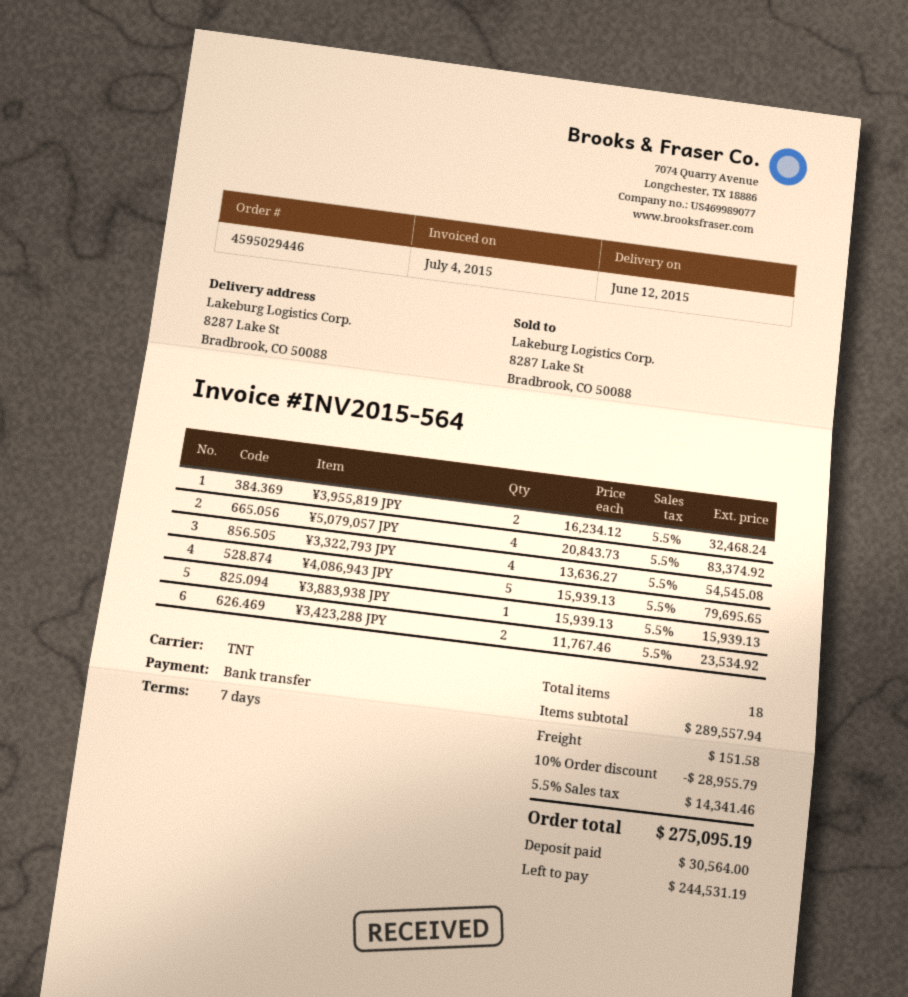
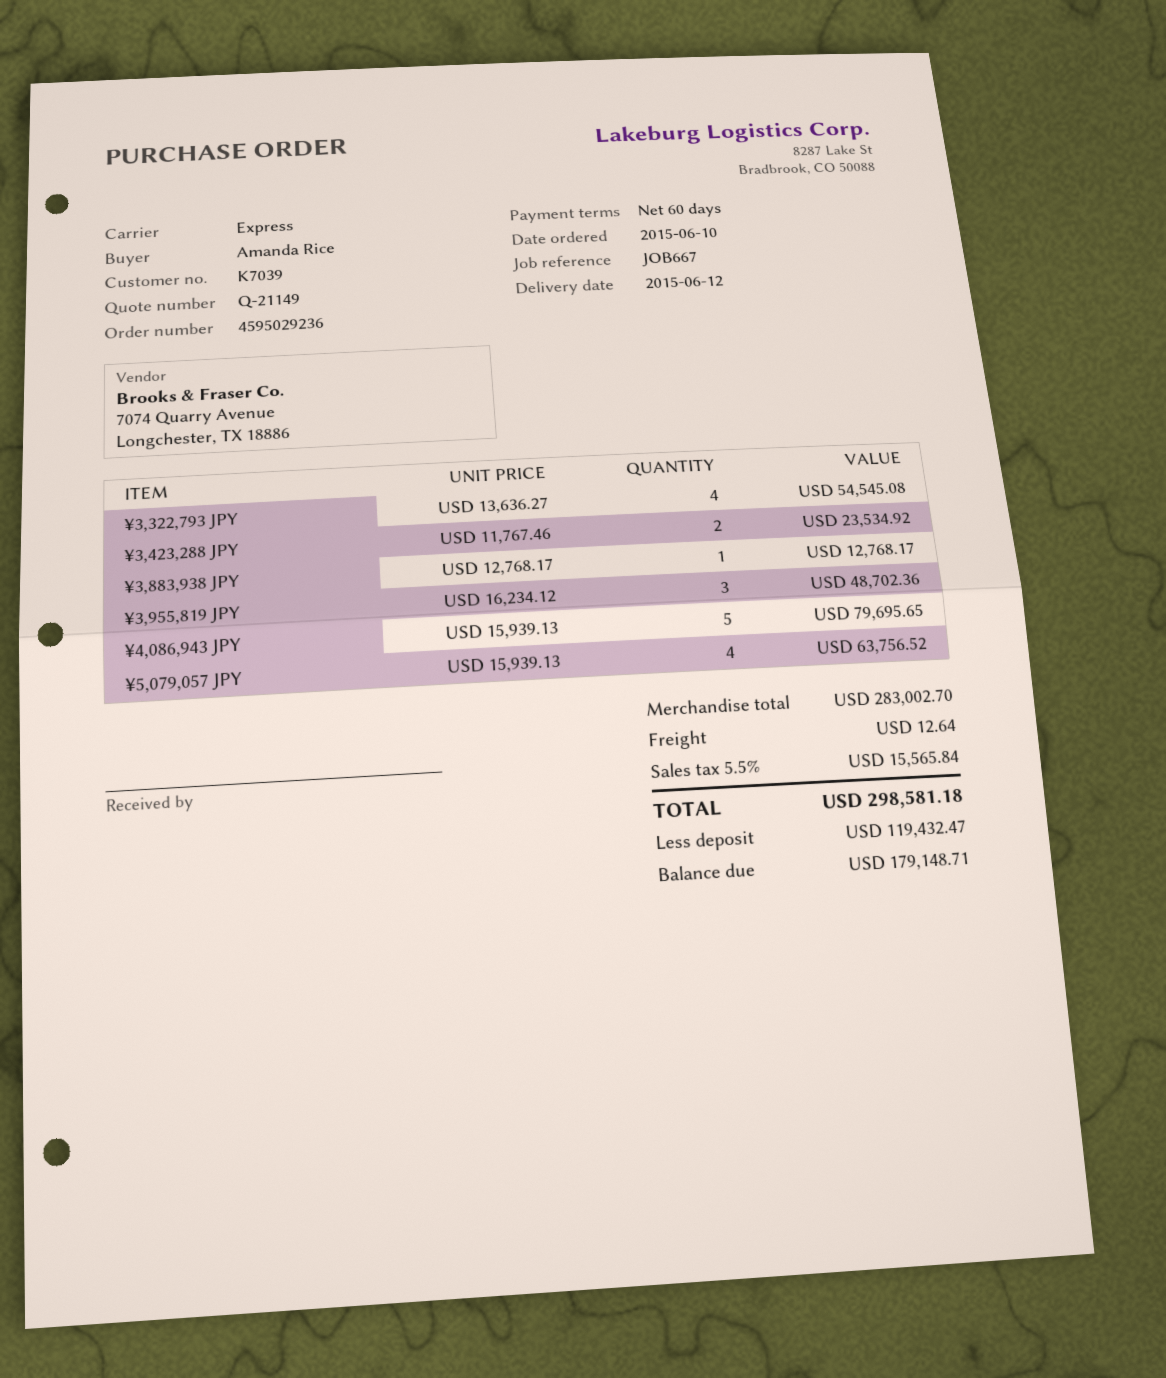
order number: 4595029446 -> 4595029236
payment terms: 7 days -> 60 days
shipping method: TNT -> express
¥3,955,819 JPY: 2 x 16234.12 = 32468.24 -> 3 x 16234.12 = 48702.36
¥5,079,057 JPY: 4 x 20843.73 = 83374.92 -> 4 x 15939.13 = 63756.52
¥3,883,938 JPY: 1 x 15939.13 = 15939.13 -> 1 x 12768.17 = 12768.17
subtotal: 289557.94 -> 283002.70
discount: 10% = 28955.79 -> none
shipping: 151.58 -> 12.64
tax: 5.5% = 14341.46 -> 5.5% = 15565.84
total: 275095.19 -> 298581.18
deposit: 30564.00 -> 119432.47
balance: 244531.19 -> 179148.71

